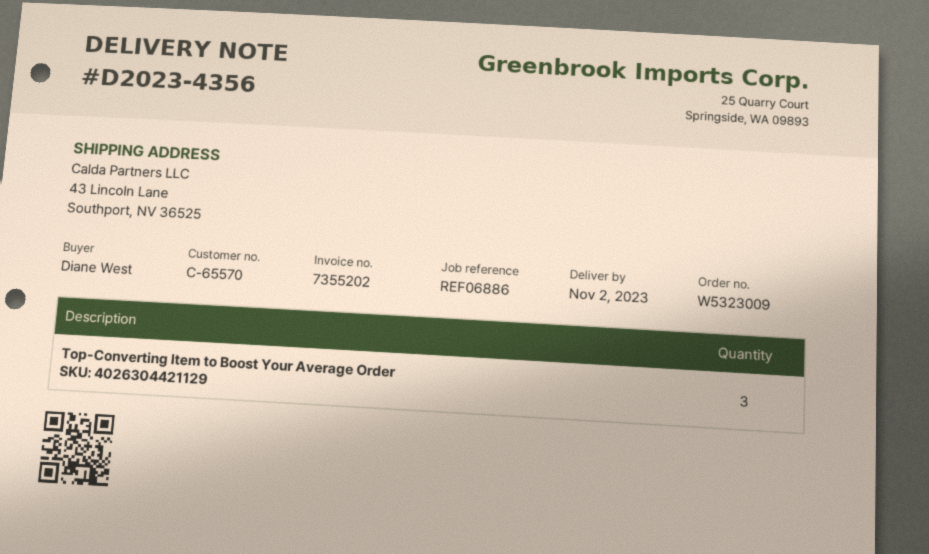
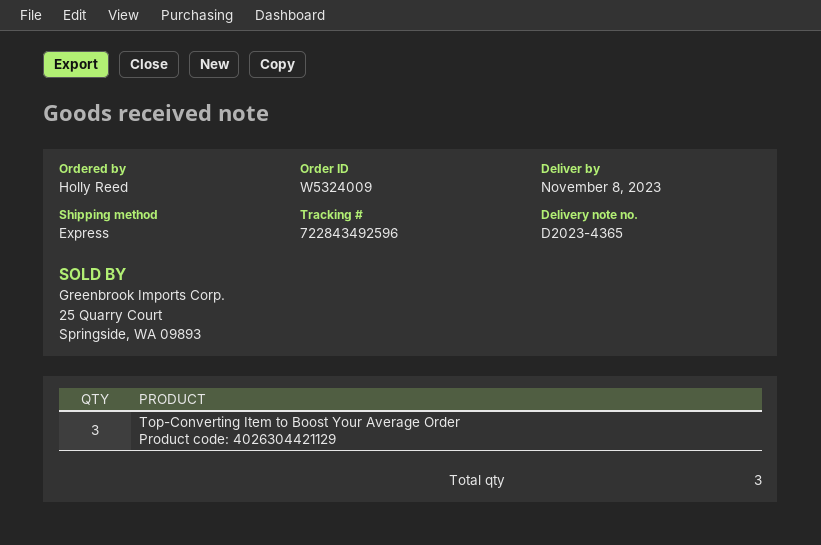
order number: W5323009 -> W5324009
delivery note number: D2023-4356 -> D2023-4365
delivery date: 2023-11-02 -> 2023-11-08
ordered by: Diane West -> Holly Reed

